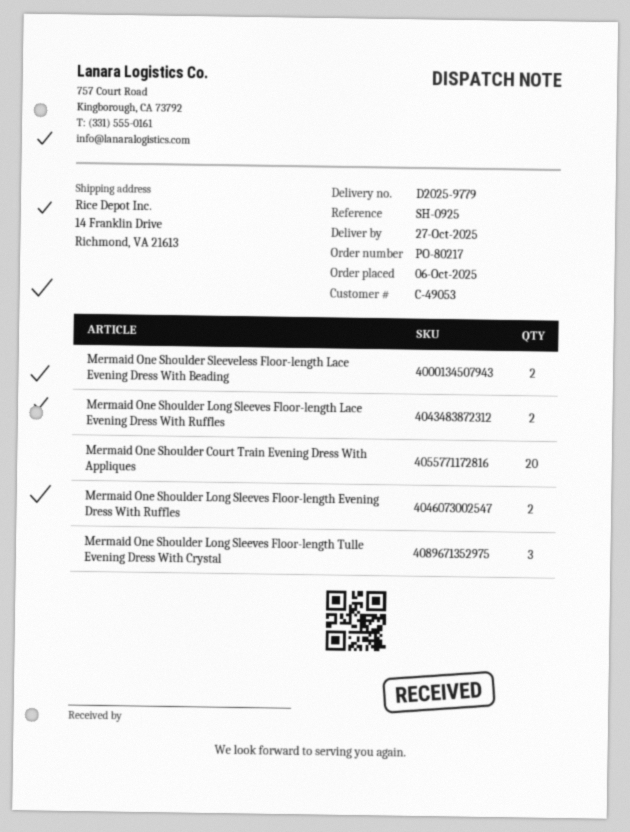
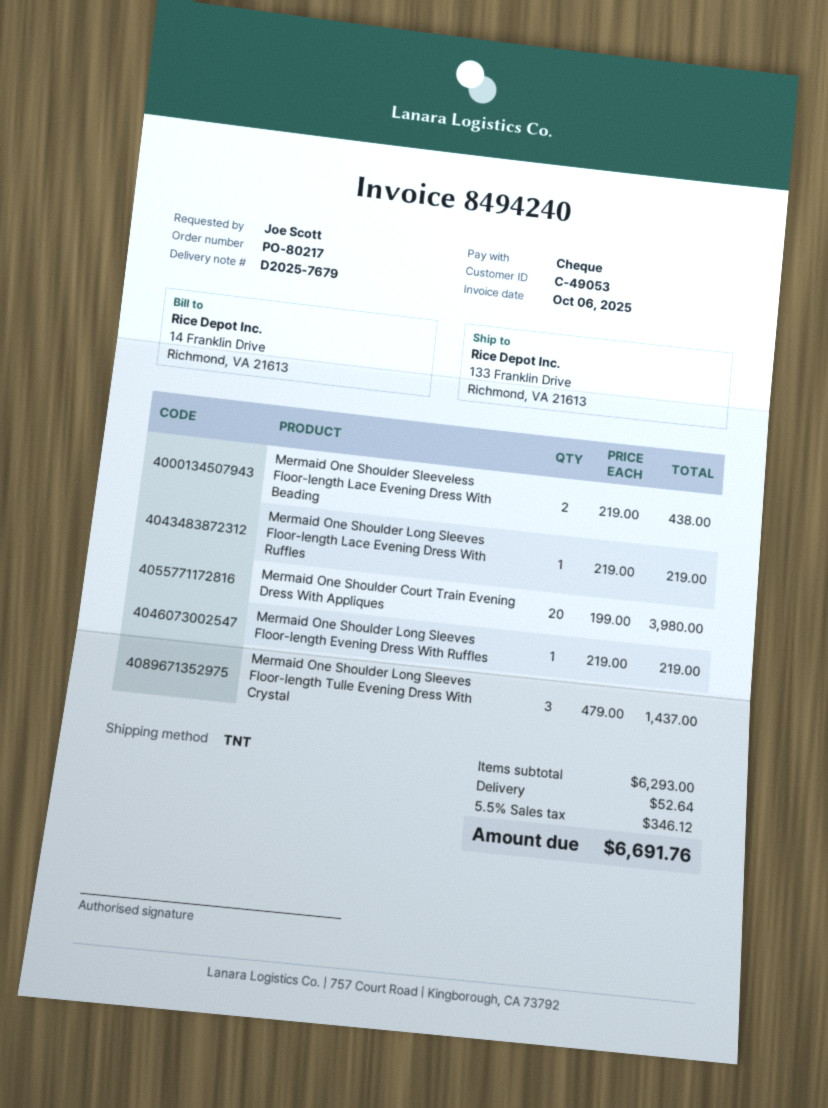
delivery note number: D2025-9779 -> D2025-7679
ship to: 14 Franklin Drive, Richmond, VA 21613 -> 133 Franklin Drive, Richmond, VA 21613
Mermaid One Shoulder Long Sleeves Floor-length Lace Evening Dress With Ruffles: 2 -> 1
Mermaid One Shoulder Long Sleeves Floor-length Evening Dress With Ruffles: 2 -> 1

